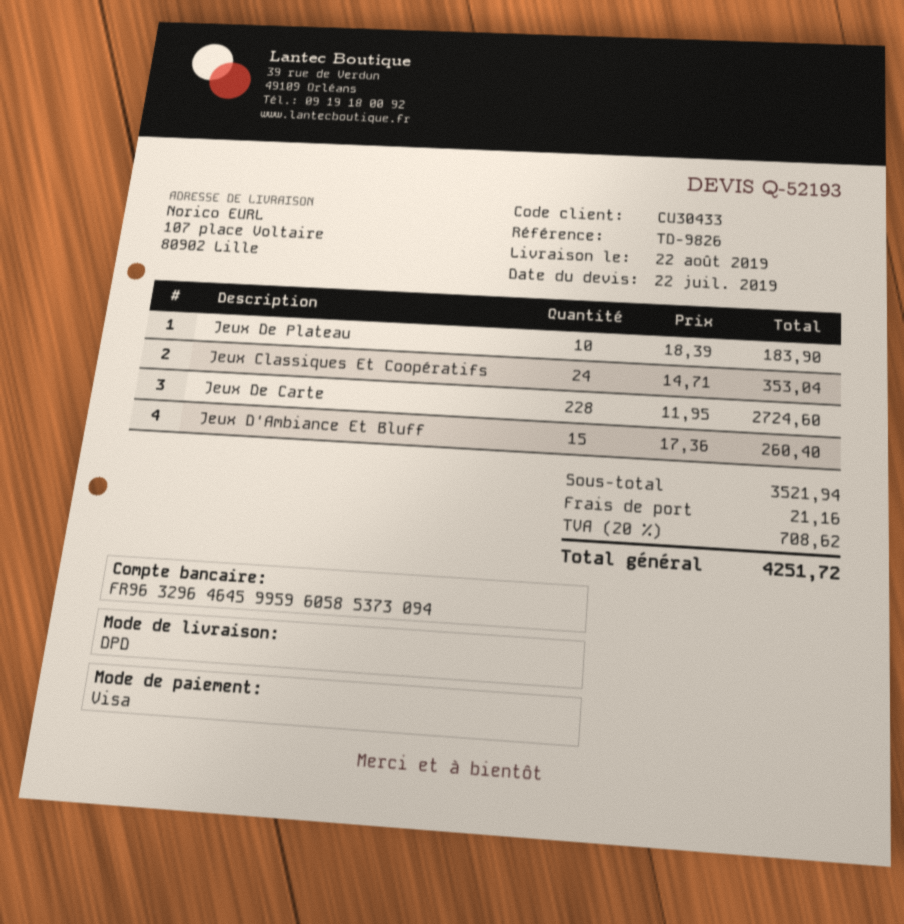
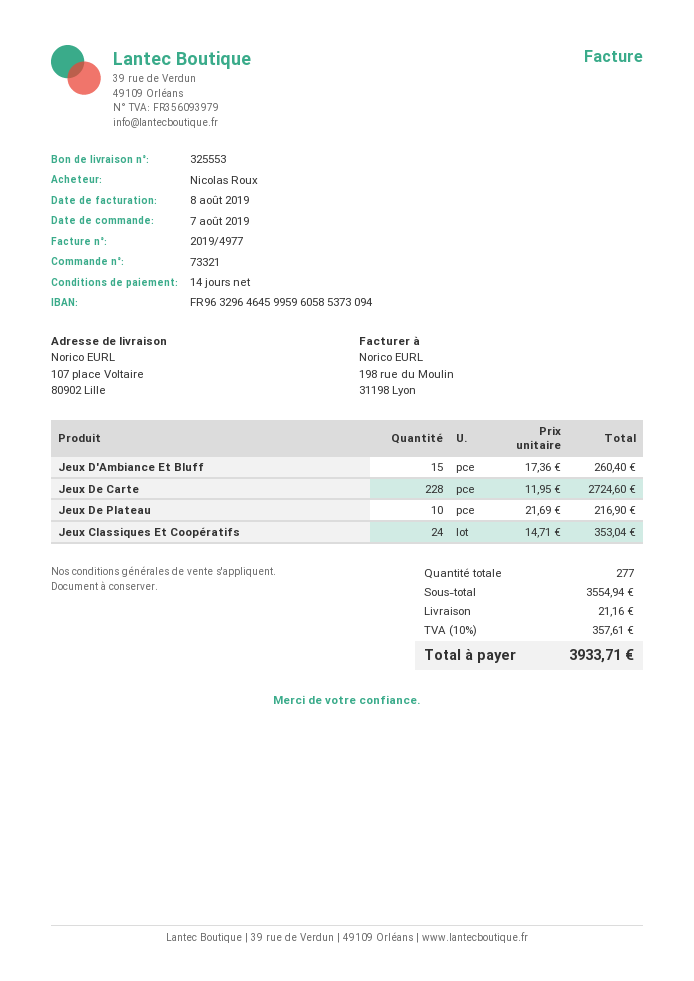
Jeux De Plateau: 10 x 18.39 = 183.90 -> 10 x 21.69 = 216.90
subtotal: 3521.94 -> 3554.94
tax: 20% = 708.62 -> 10% = 357.61
total: 4251.72 -> 3933.71

